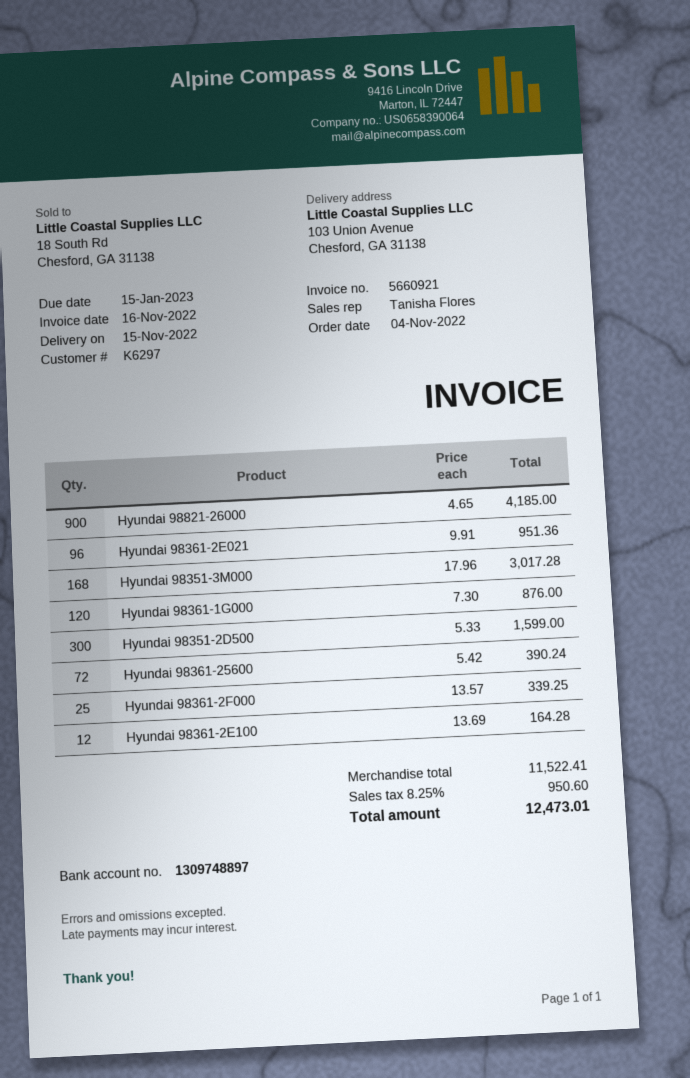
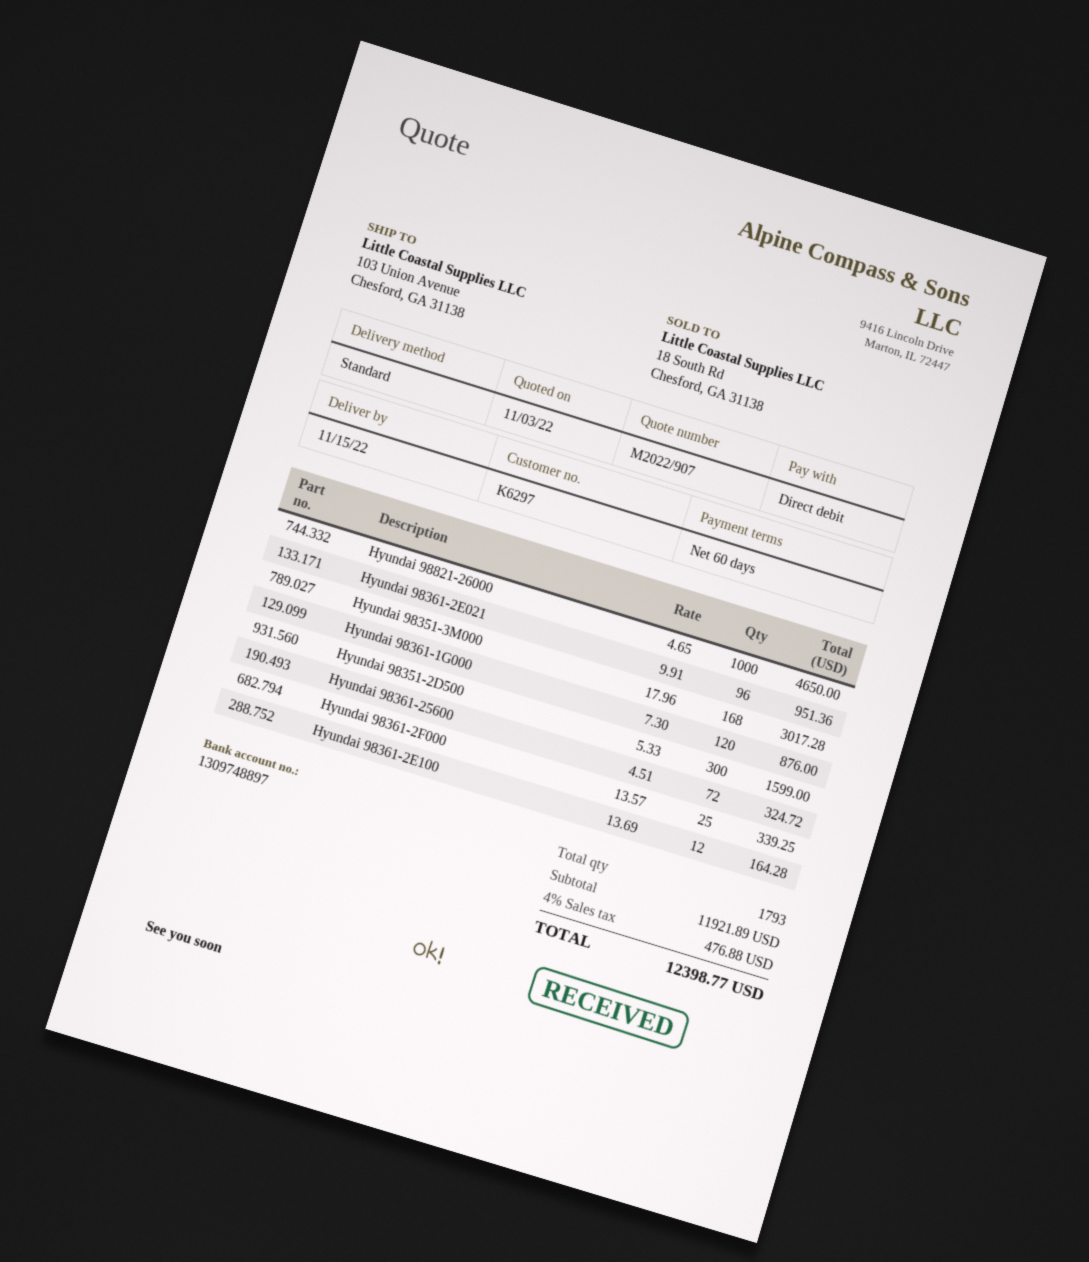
Hyundai 98821-26000: 900 x 4.65 = 4185.00 -> 1000 x 4.65 = 4650.00
Hyundai 98361-25600: 72 x 5.42 = 390.24 -> 72 x 4.51 = 324.72
subtotal: 11522.41 -> 11921.89
tax: 8.25% = 950.60 -> 4% = 476.88
total: 12473.01 -> 12398.77

